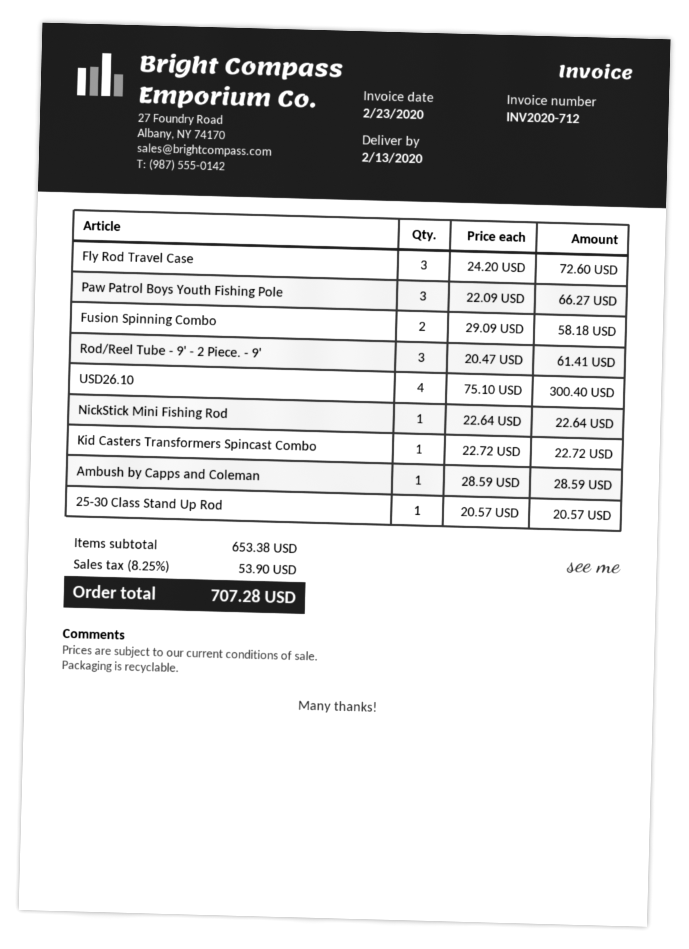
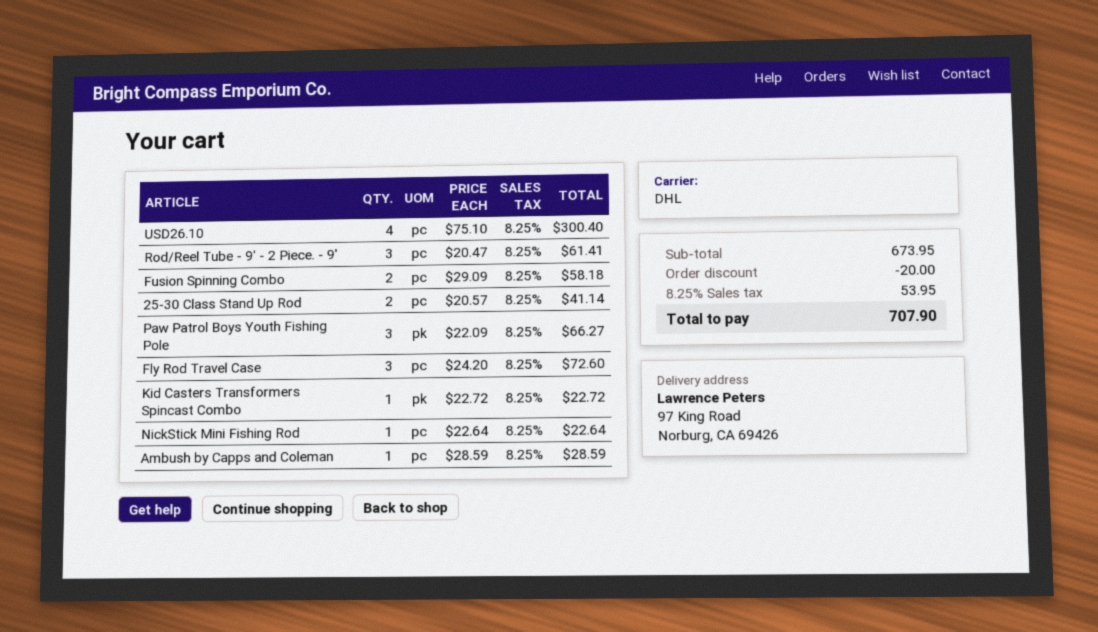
25-30 Class Stand Up Rod: 1 x 20.57 = 20.57 -> 2 x 20.57 = 41.14
subtotal: 653.38 -> 673.95
discount: none -> 20.00
tax: 8.25% = 53.90 -> 8.25% = 53.95
total: 707.28 -> 707.90

